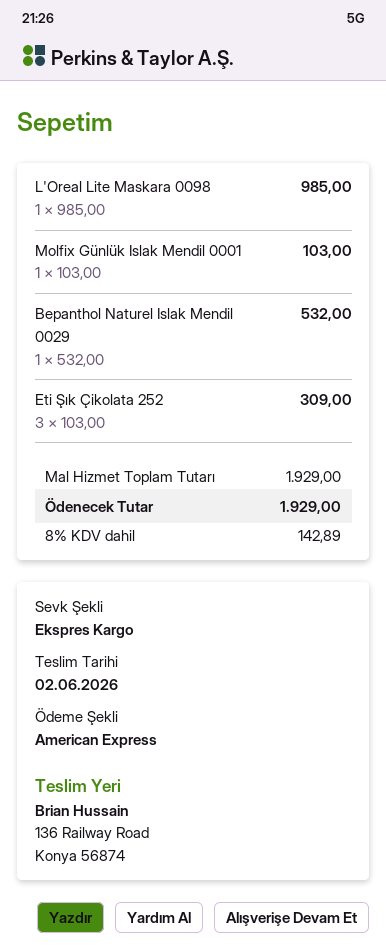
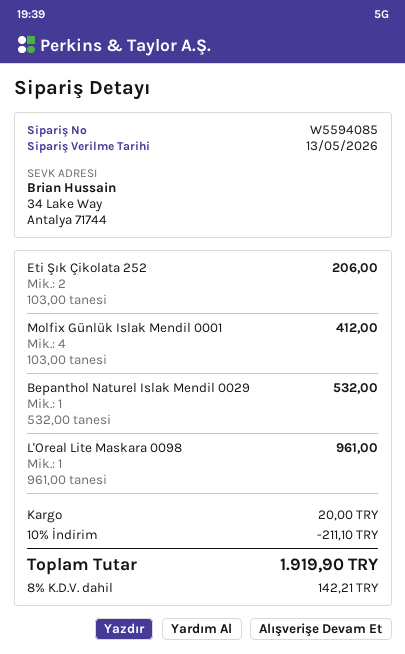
ship to: 136 Railway Road, Konya 56874 -> 34 Lake Way, Antalya 71744
L'Oreal Lite Maskara 0098: 1 x 985.00 = 985.00 -> 1 x 961.00 = 961.00
Molfix Günlük Islak Mendil 0001: 1 x 103.00 = 103.00 -> 4 x 103.00 = 412.00
Eti Şık Çikolata 252: 3 x 103.00 = 309.00 -> 2 x 103.00 = 206.00
discount: none -> 10% = 211.10
shipping: none -> 20.00
tax: 8% = 142.89 -> 8% = 142.21
total: 1929.00 -> 1919.90

